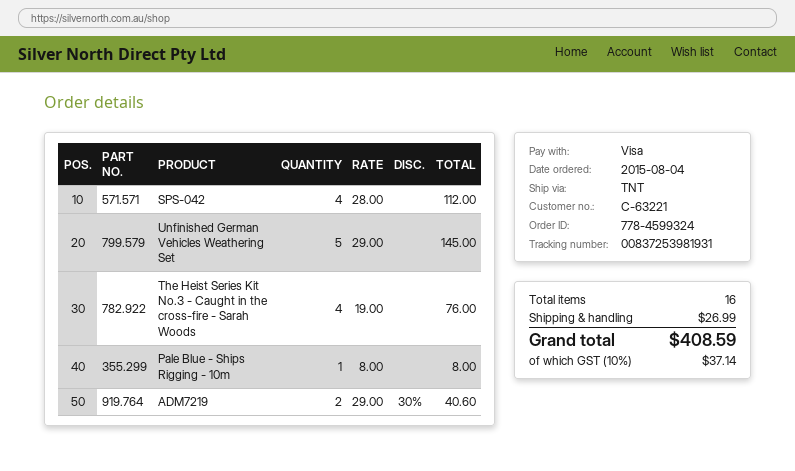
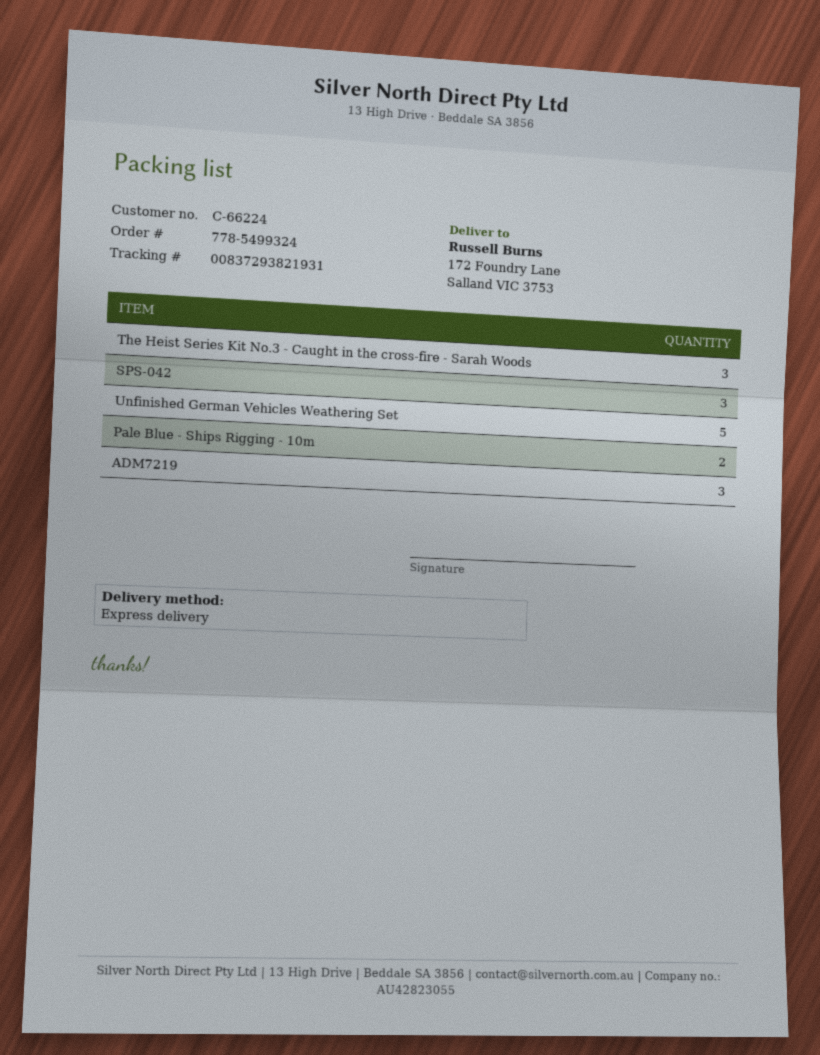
order number: 778-4599324 -> 778-5499324
customer number: C-63221 -> C-66224
shipping method: TNT -> express
tracking number: 00837253981931 -> 00837293821931
SPS-042: 4 -> 3
The Heist Series Kit No.3 - Caught in the cross-fire - Sarah Woods: 4 -> 3
Pale Blue - Ships Rigging - 10m: 1 -> 2
ADM7219: 2 -> 3

